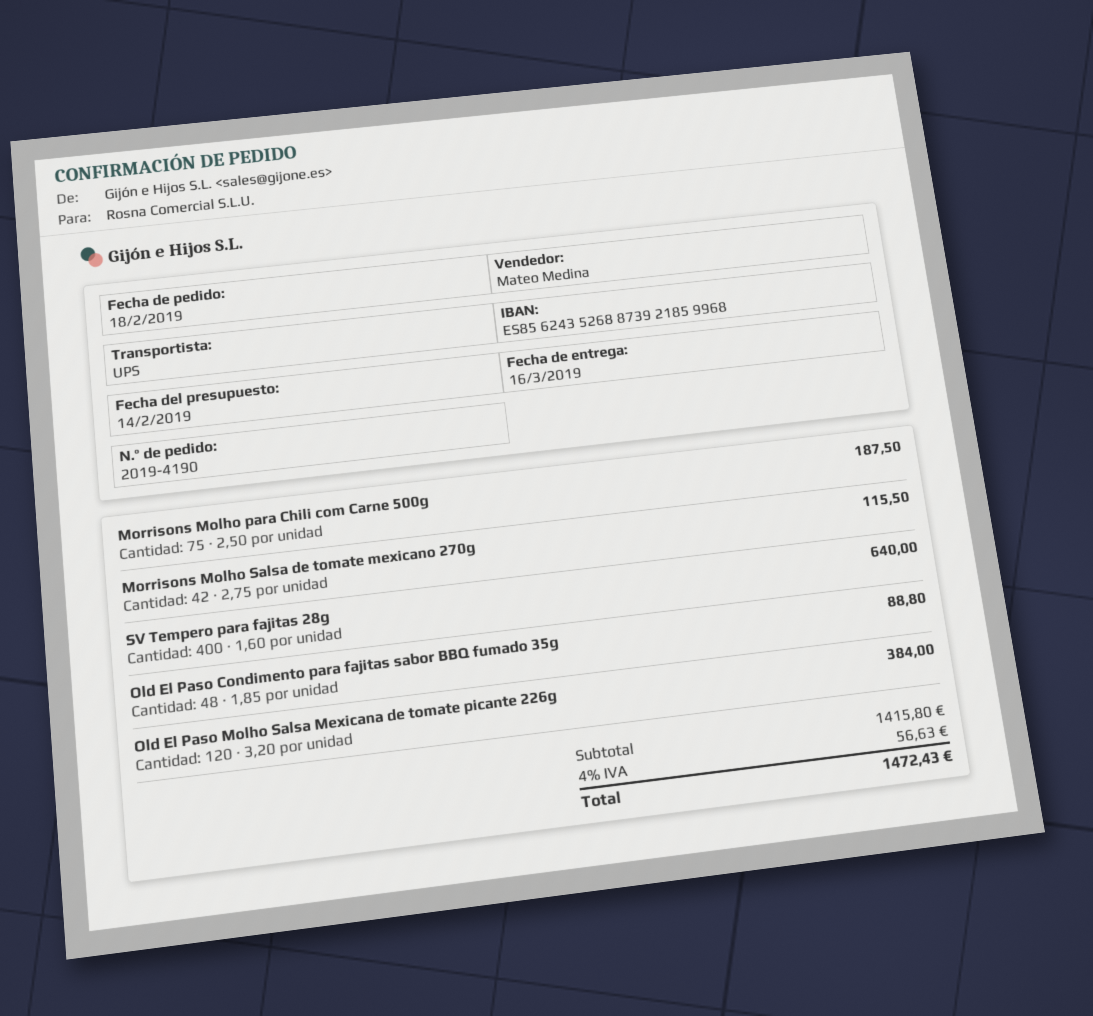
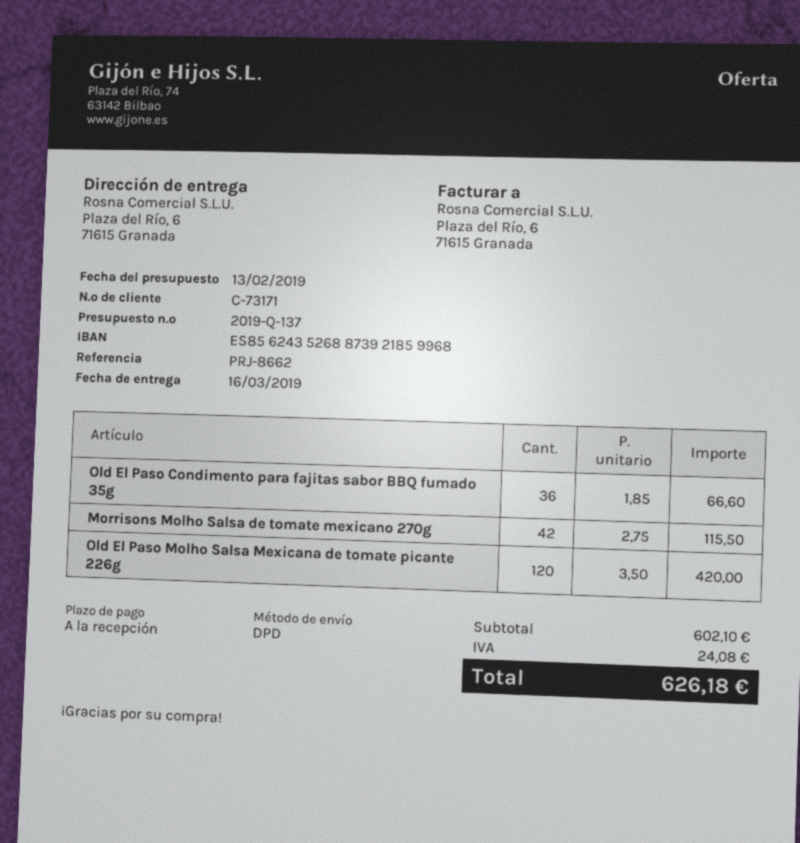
quote date: 2019-02-14 -> 2019-02-13
shipping method: UPS -> DPD
Morrisons Molho para Chili com Carne 500g: 75 x 2.50 = 187.50 -> none
SV Tempero para fajitas 28g: 400 x 1.60 = 640.00 -> none
Old El Paso Condimento para fajitas sabor BBQ fumado 35g: 48 x 1.85 = 88.80 -> 36 x 1.85 = 66.60
Old El Paso Molho Salsa Mexicana de tomate picante 226g: 120 x 3.20 = 384.00 -> 120 x 3.50 = 420.00
subtotal: 1415.80 -> 602.10
tax: 56.63 -> 24.08
total: 1472.43 -> 626.18

